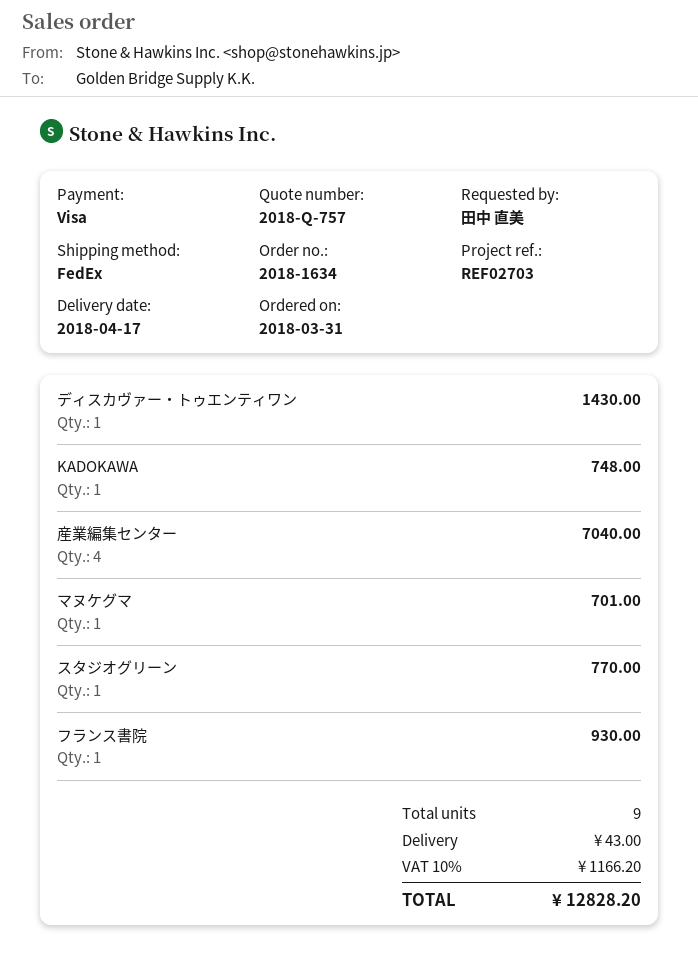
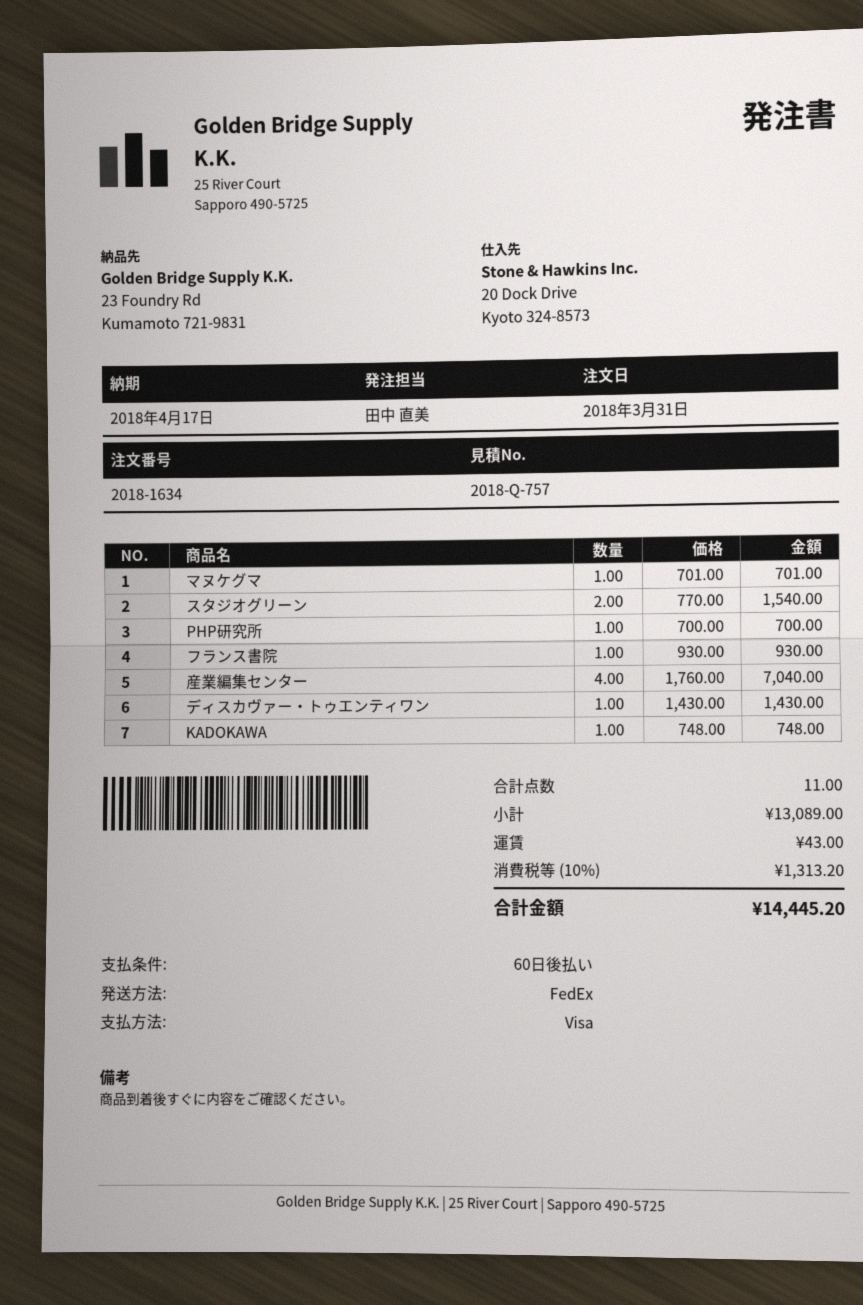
スタジオグリーン: 1 for 770.00 -> 2 for 1540.00
PHP研究所: none -> 1 for 700.00
total quantity: 9 -> 11
tax: 10% = 1166.20 -> 10% = 1313.20
total: 12828.20 -> 14445.20

